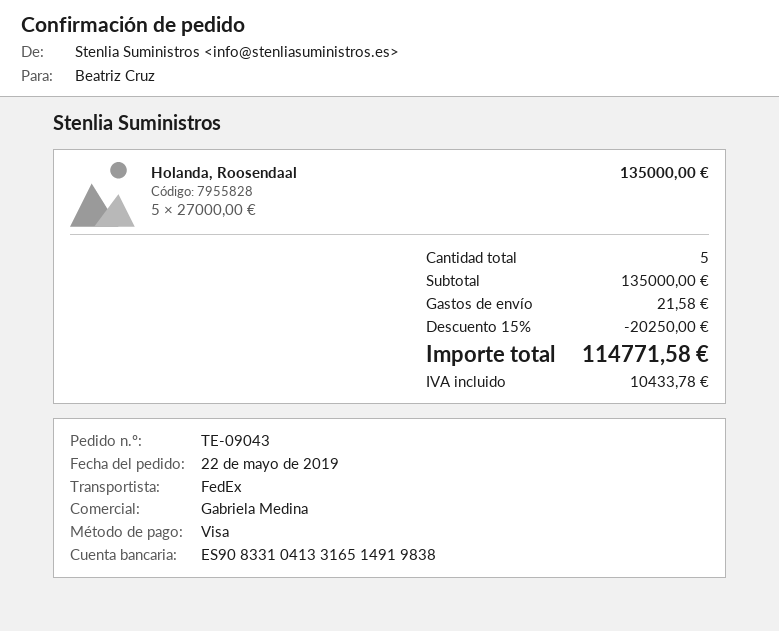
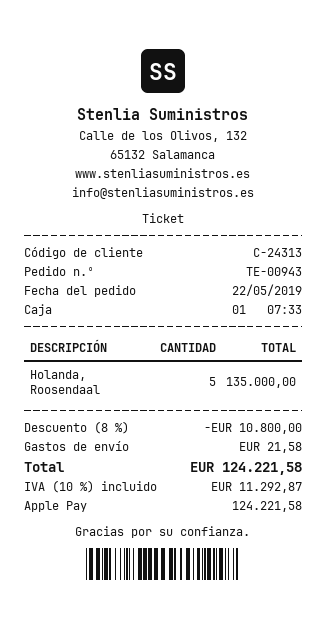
order number: TE-09043 -> TE-00943
payment method: Visa -> Apple Pay
discount: 15% = 20250.00 -> 8% = 10800.00
tax: 10433.78 -> 11292.87
total: 114771.58 -> 124221.58

